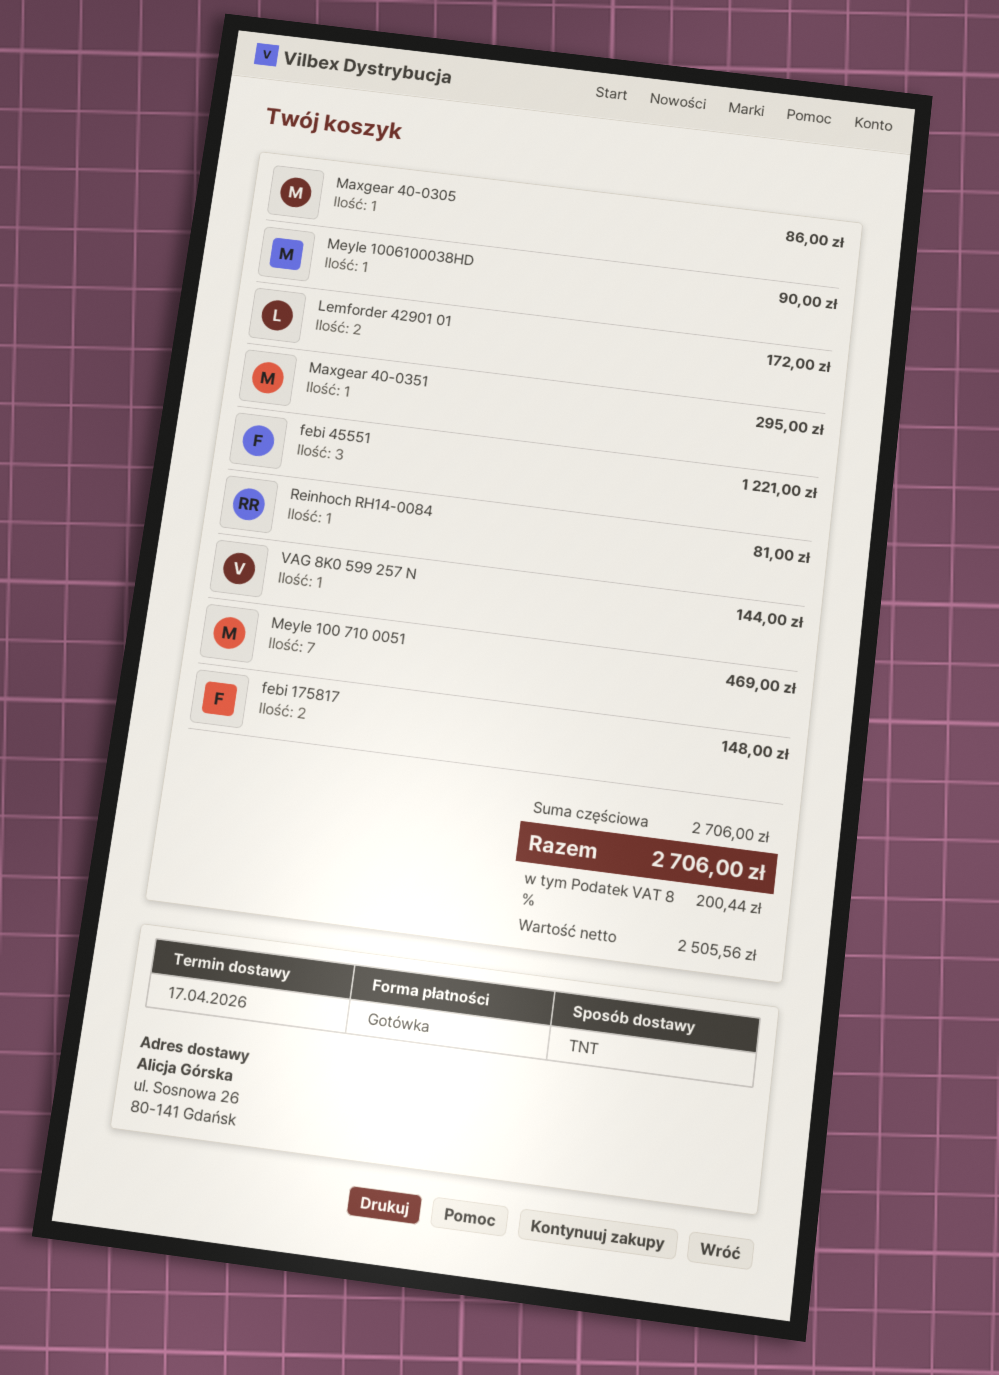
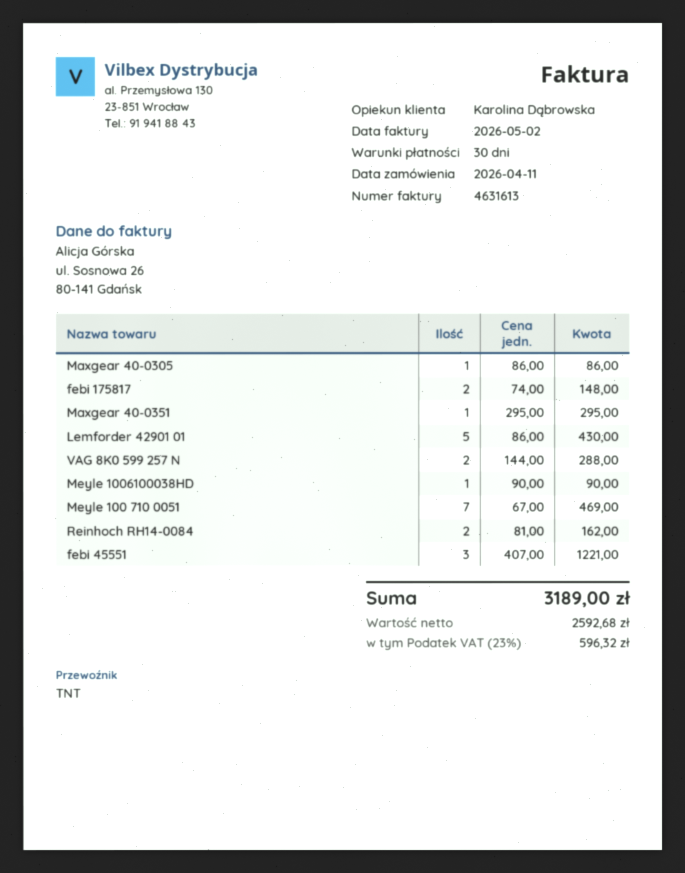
Lemforder 42901 01: 2 for 172.00 -> 5 for 430.00
Reinhoch RH14-0084: 1 for 81.00 -> 2 for 162.00
VAG 8K0 599 257 N: 1 for 144.00 -> 2 for 288.00
net: 2505.56 -> 2592.68
tax: 8% = 200.44 -> 23% = 596.32
total: 2706.00 -> 3189.00

